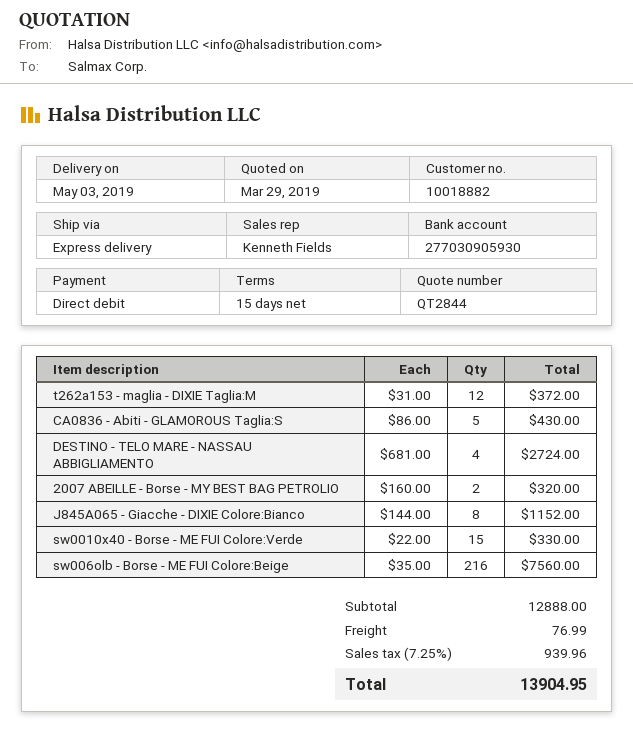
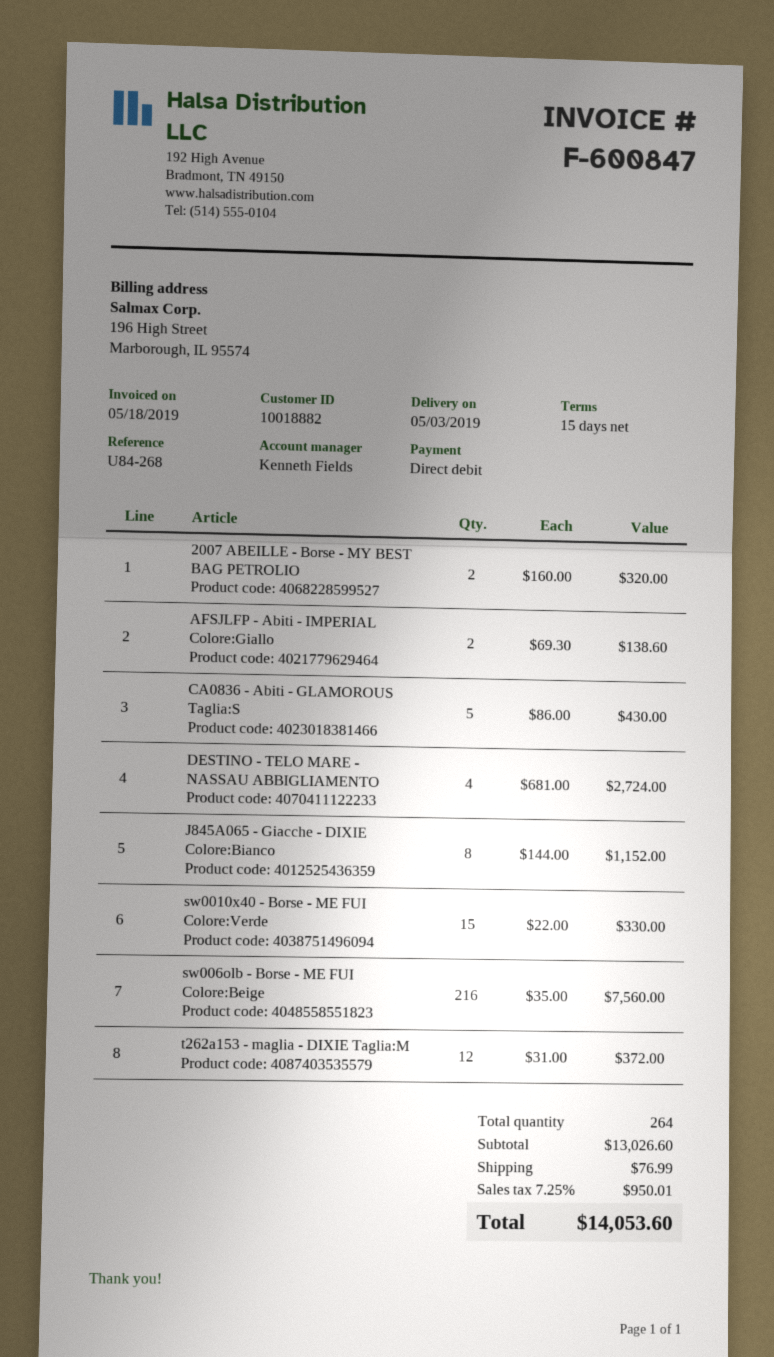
AFSJLFP - Abiti - IMPERIAL Colore:Giallo: none -> 2 x 69.30 = 138.60
subtotal: 12888.00 -> 13026.60
tax: 7.25% = 939.96 -> 7.25% = 950.01
total: 13904.95 -> 14053.60

